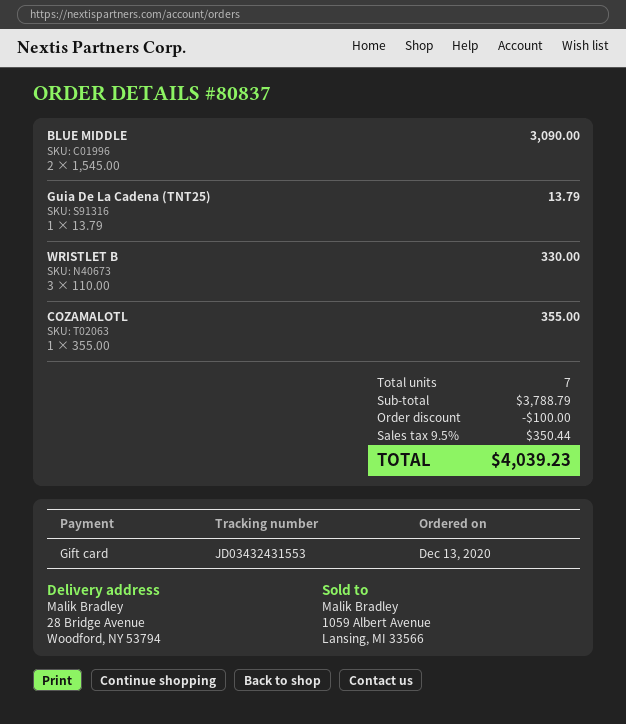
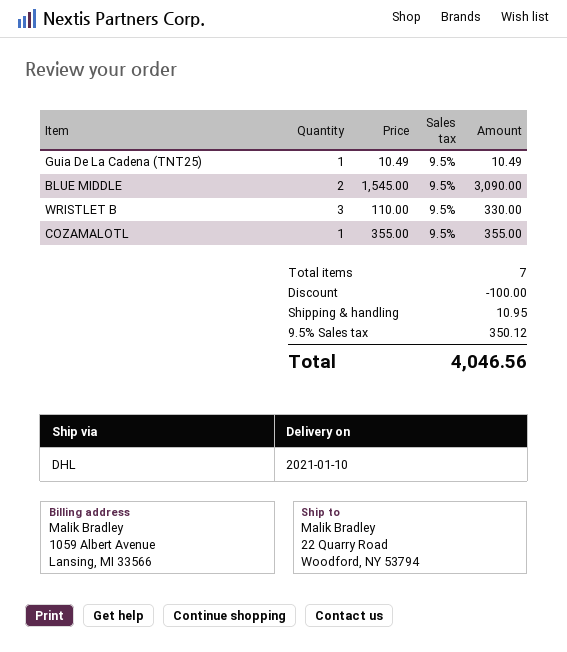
ship to: 28 Bridge Avenue, Woodford, NY 53794 -> 22 Quarry Road, Woodford, NY 53794
Guia De La Cadena (TNT25): 1 x 13.79 = 13.79 -> 1 x 10.49 = 10.49
shipping: none -> 10.95
tax: 9.5% = 350.44 -> 9.5% = 350.12
total: 4039.23 -> 4046.56

